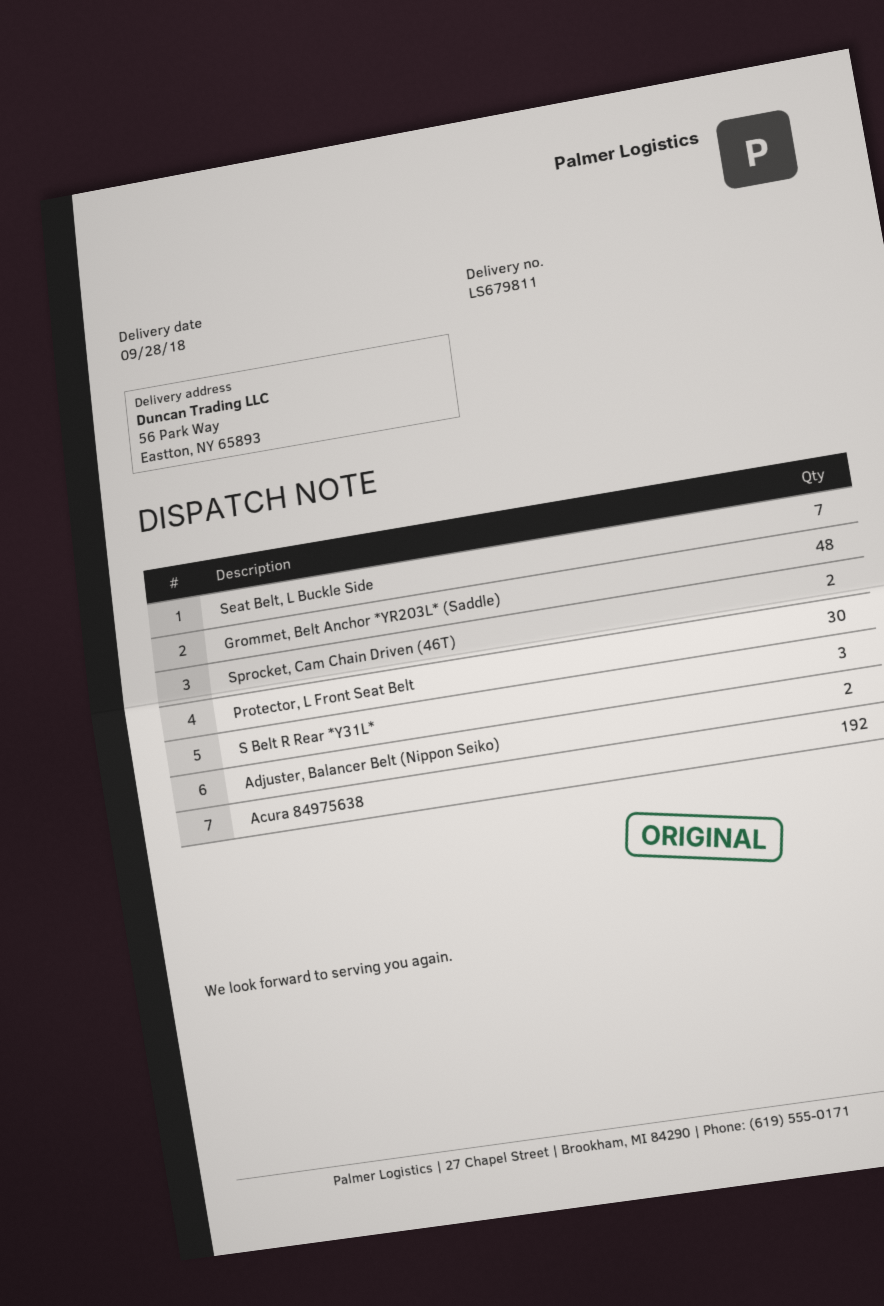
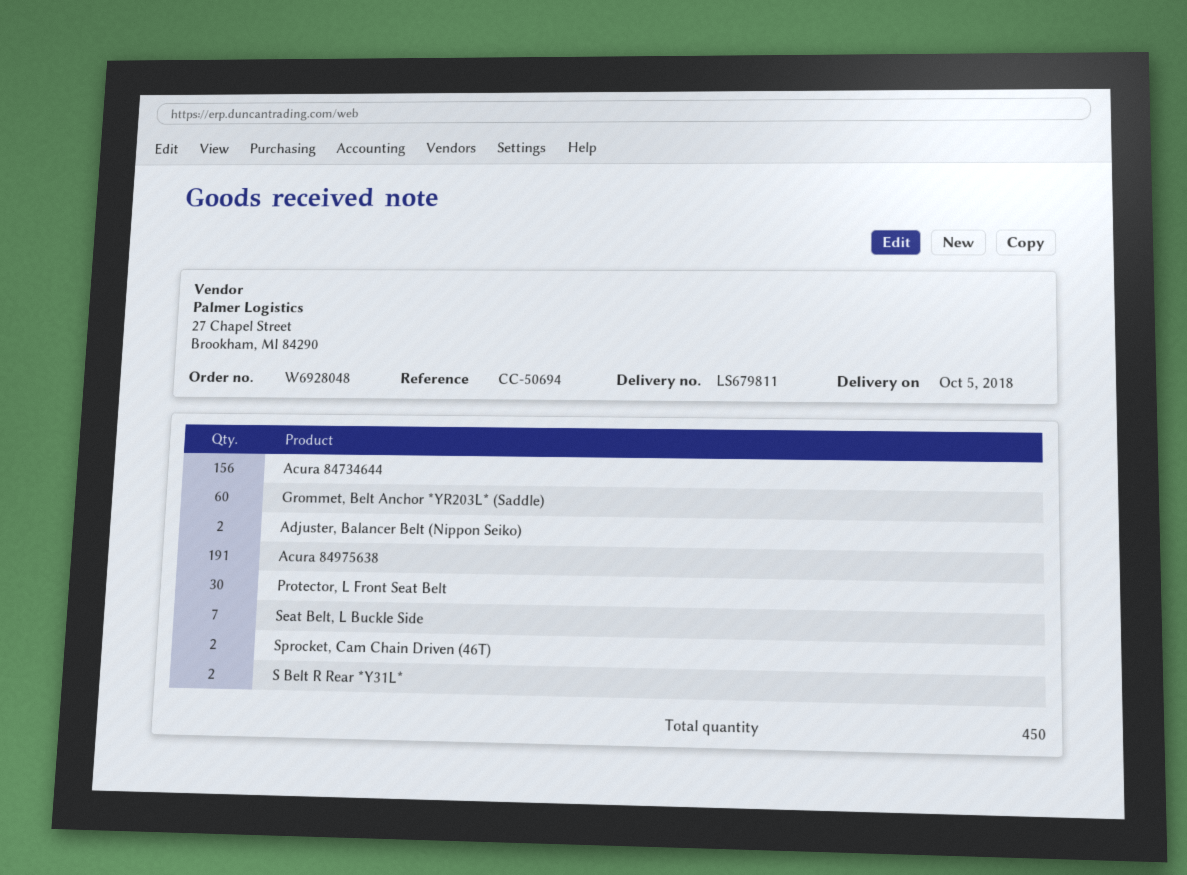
delivery date: 2018-09-28 -> 2018-10-05
Grommet, Belt Anchor *YR203L* (Saddle): 48 -> 60
S Belt R Rear *Y31L*: 3 -> 2
Acura 84975638: 192 -> 191
Acura 84734644: none -> 156

